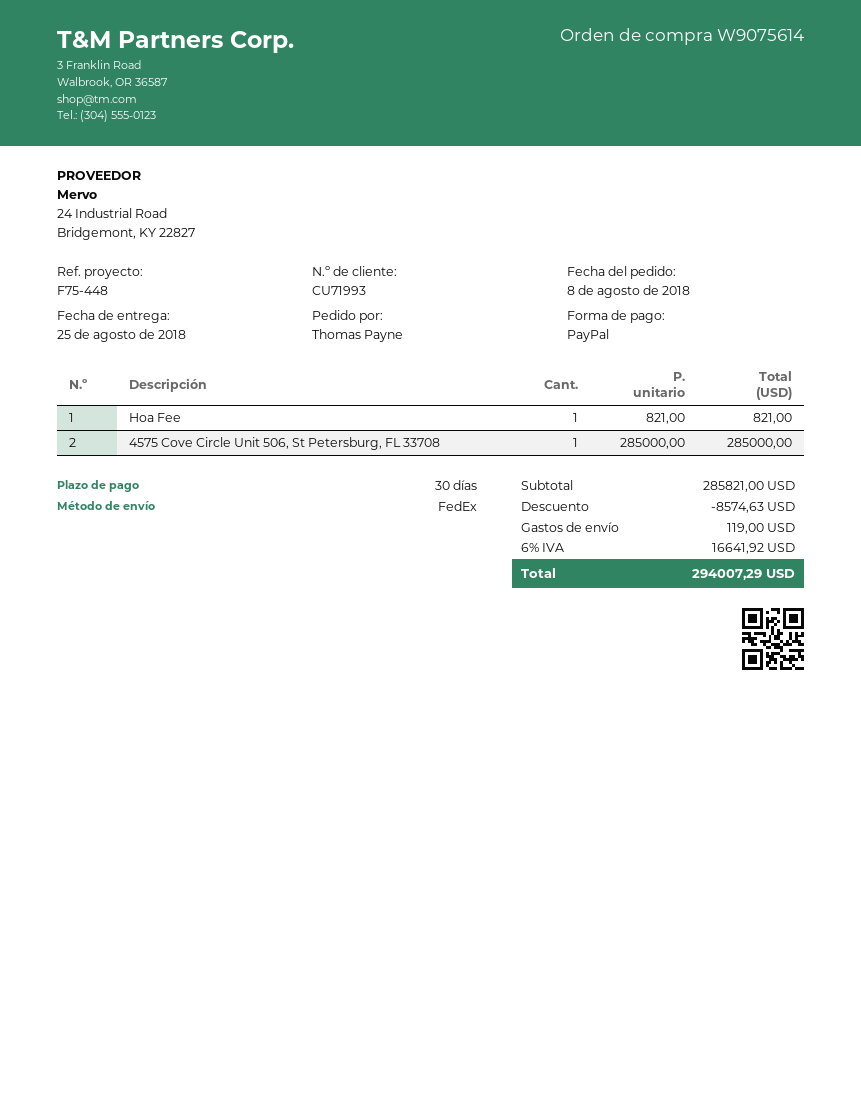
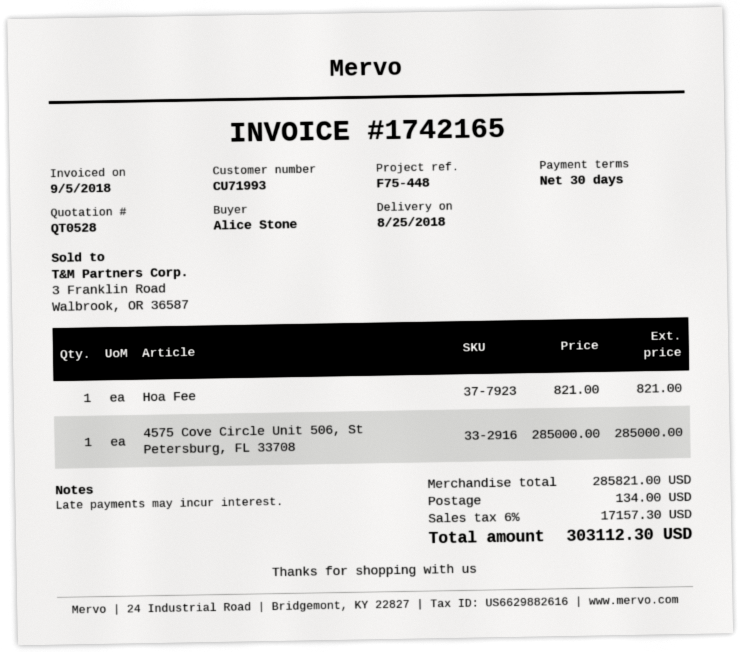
ordered by: Thomas Payne -> Alice Stone
discount: 8574.63 -> none
shipping: 119.00 -> 134.00
tax: 6% = 16641.92 -> 6% = 17157.30
total: 294007.29 -> 303112.30

